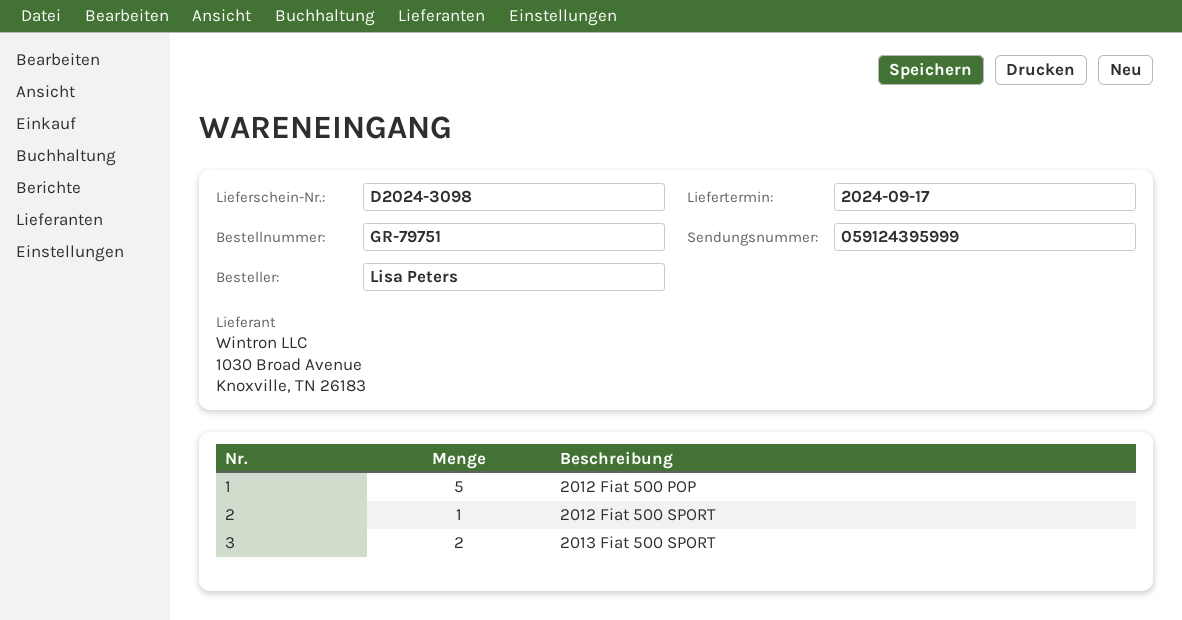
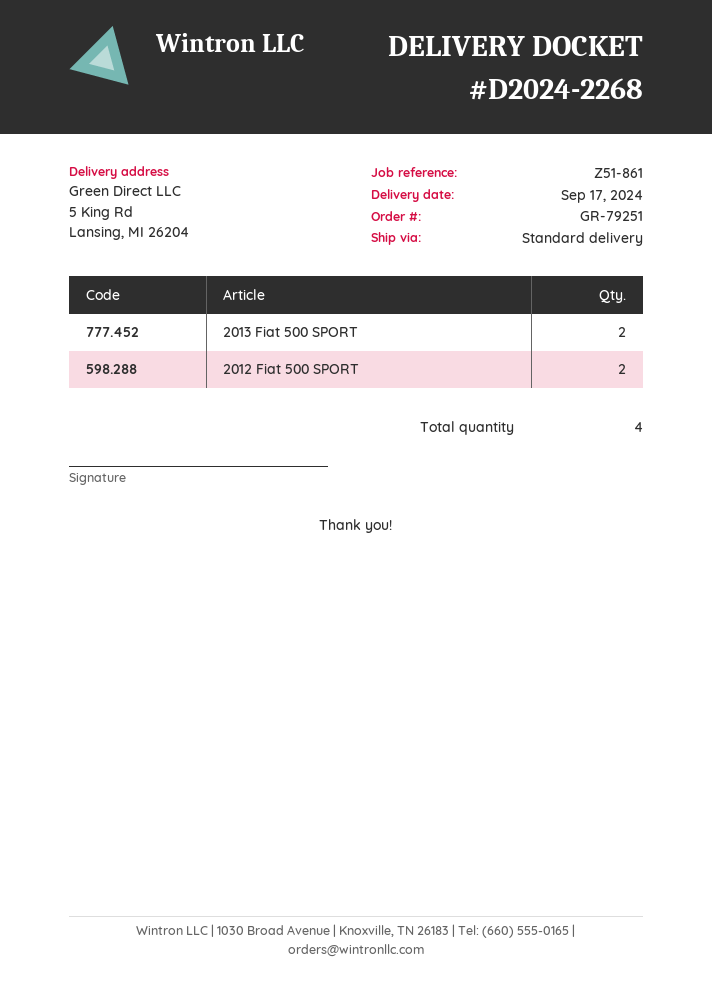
order number: GR-79751 -> GR-79251
delivery note number: D2024-3098 -> D2024-2268
2012 Fiat 500 POP: 5 -> none
2012 Fiat 500 SPORT: 1 -> 2

